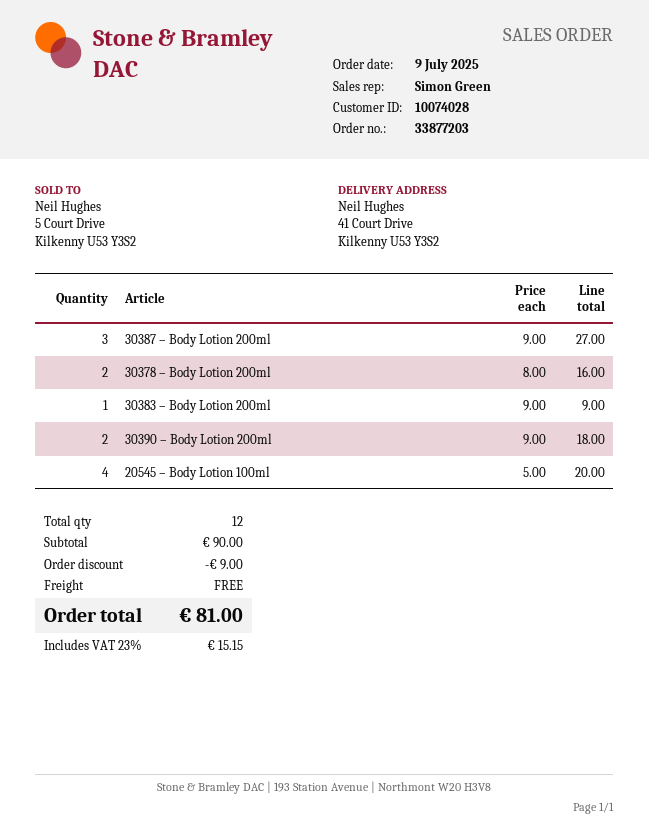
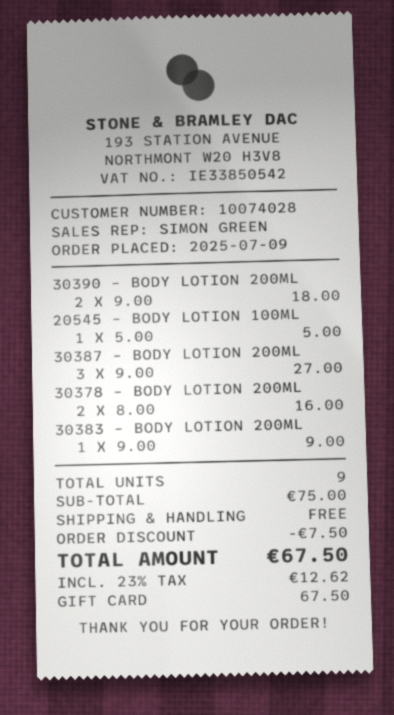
20545 – Body Lotion 100ml: 4 x 5.00 = 20.00 -> 1 x 5.00 = 5.00
total quantity: 12 -> 9
subtotal: 90.00 -> 75.00
discount: 9.00 -> 7.50
tax: 23% = 15.15 -> 23% = 12.62
total: 81.00 -> 67.50

